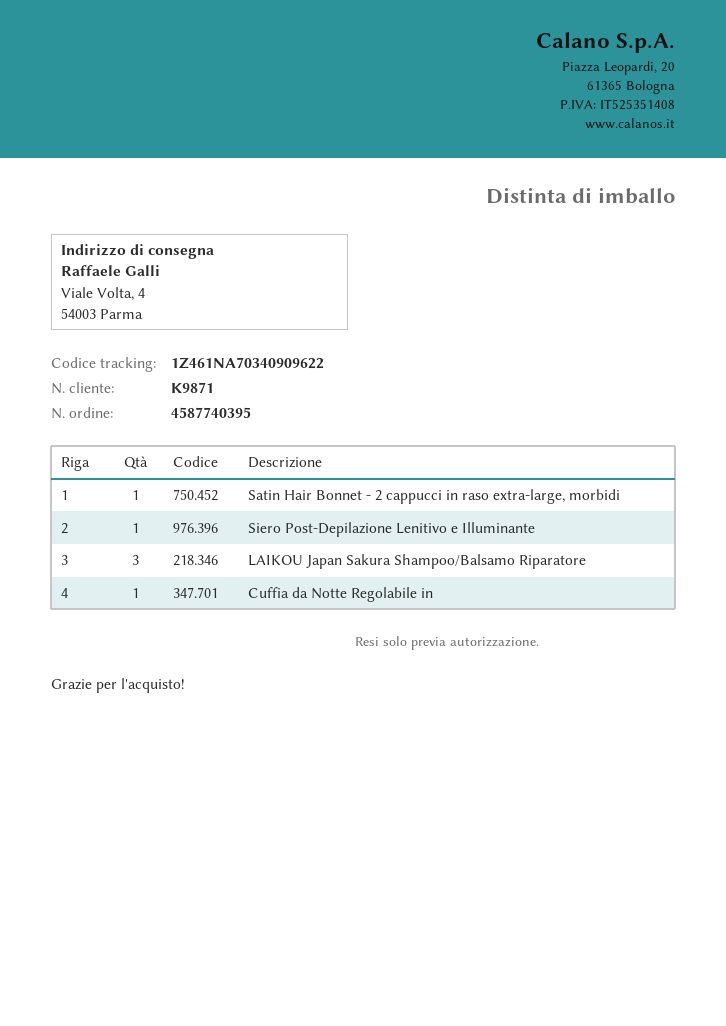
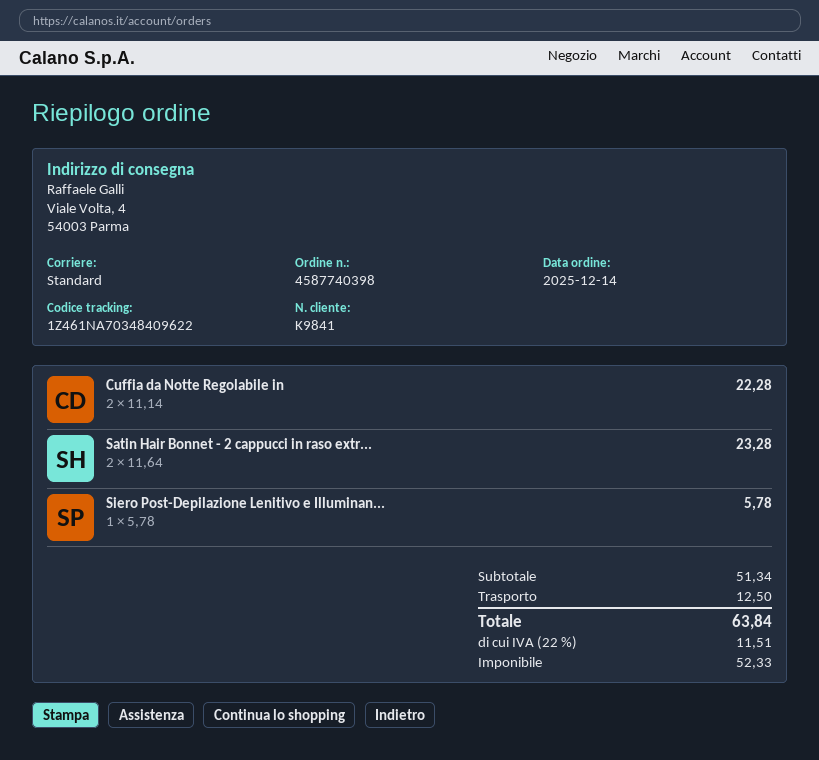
order number: 4587740395 -> 4587740398
customer number: K9871 -> K9841
tracking number: 1Z461NA70340909622 -> 1Z461NA70348409622
Satin Hair Bonnet - 2 cappucci in raso extra-large, morbidi: 1 -> 2
LAIKOU Japan Sakura Shampoo/Balsamo Riparatore: 3 -> none
Cuffia da Notte Regolabile in: 1 -> 2

